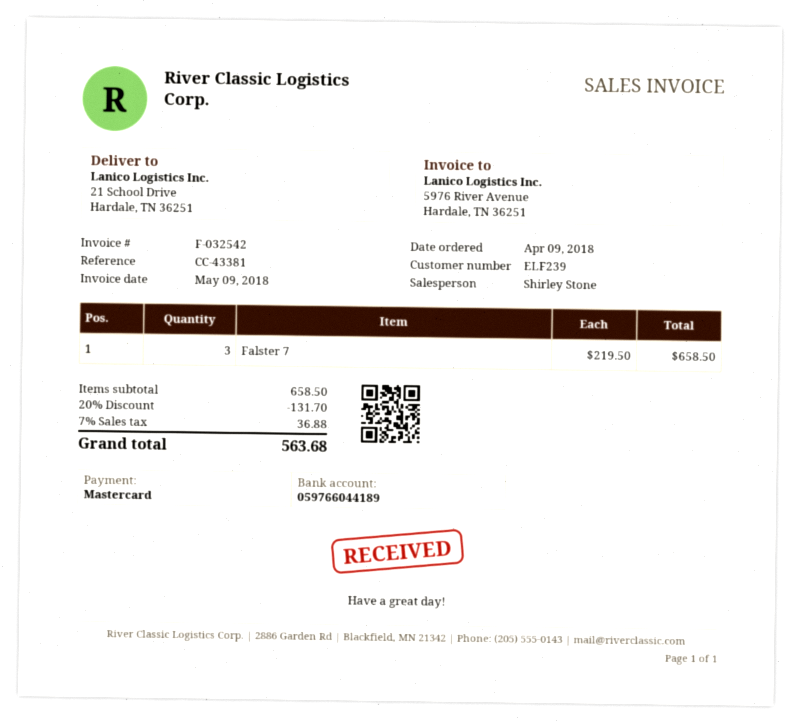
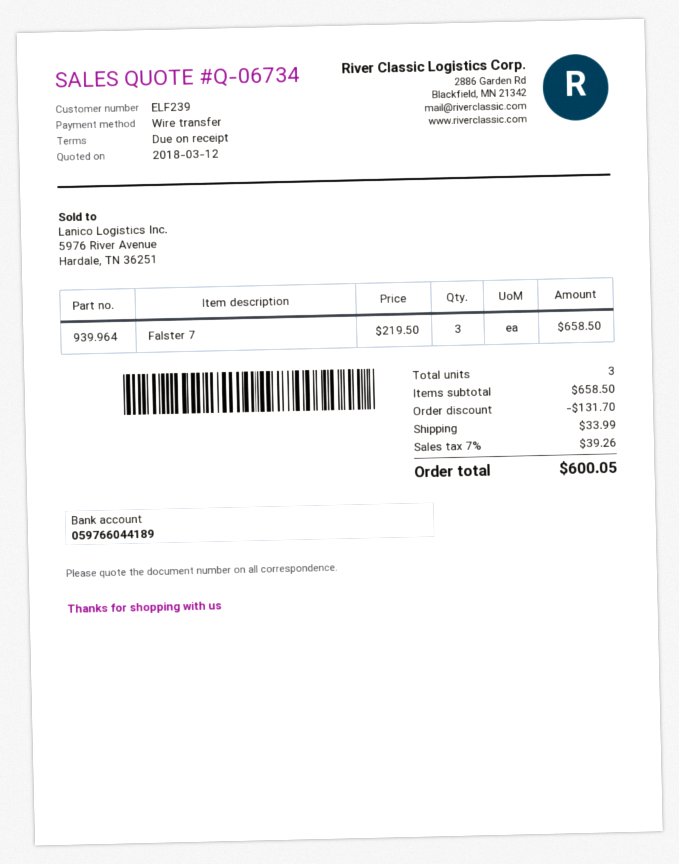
payment method: Mastercard -> bank transfer
shipping: none -> 33.99
tax: 7% = 36.88 -> 7% = 39.26
total: 563.68 -> 600.05

